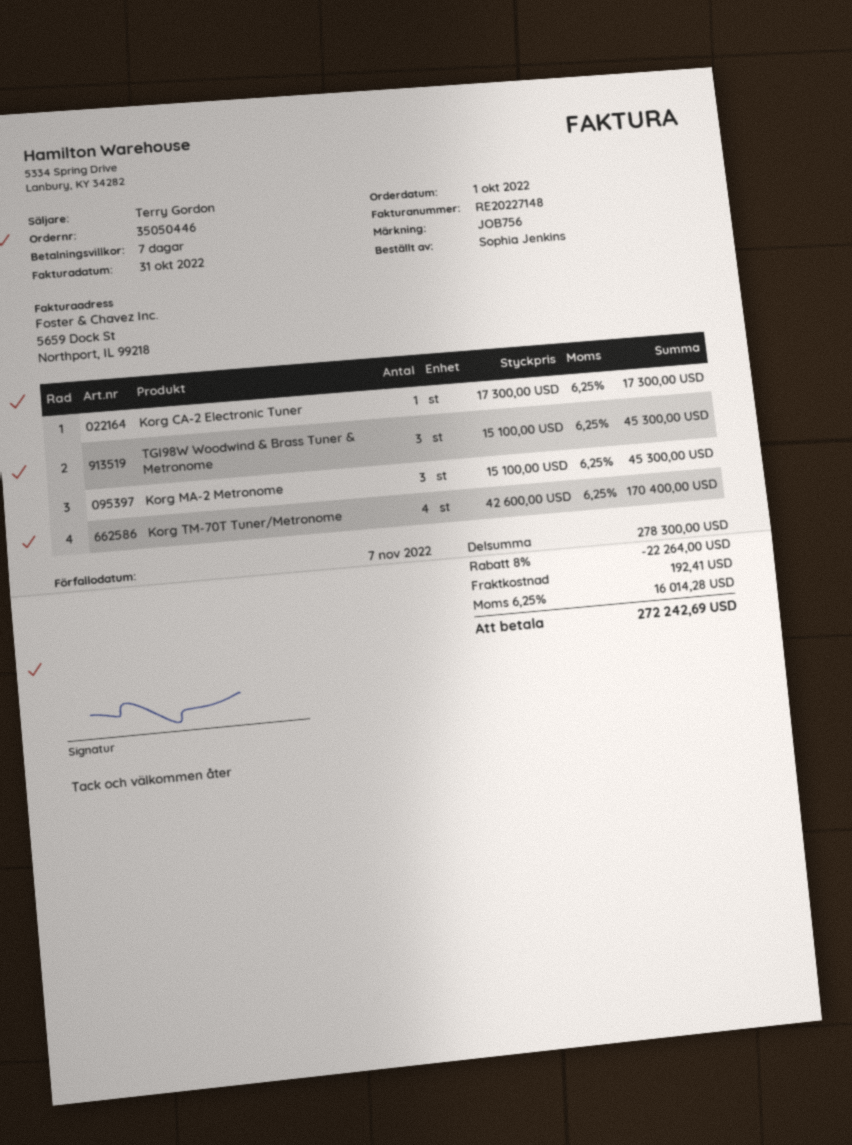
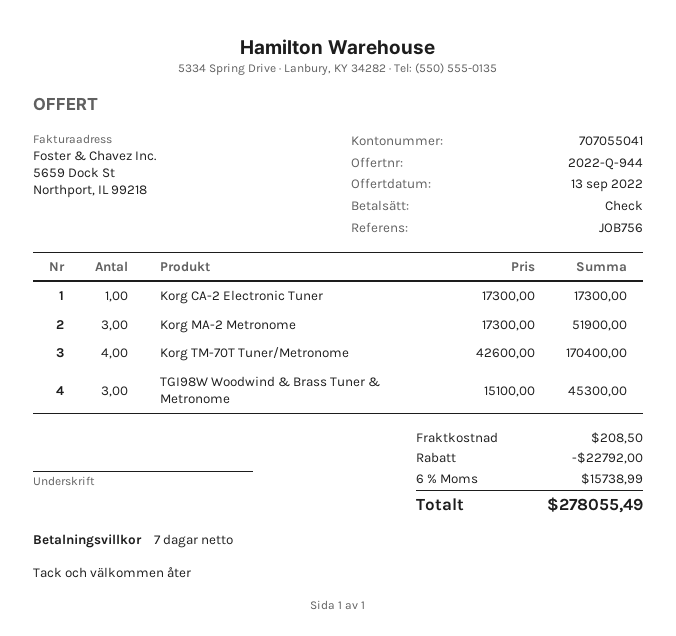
Korg MA-2 Metronome: 3 x 15100.00 = 45300.00 -> 3 x 17300.00 = 51900.00
discount: 22264.00 -> 22792.00
shipping: 192.41 -> 208.50
tax: 6.25% = 16014.28 -> 6% = 15738.99
total: 272242.69 -> 278055.49

